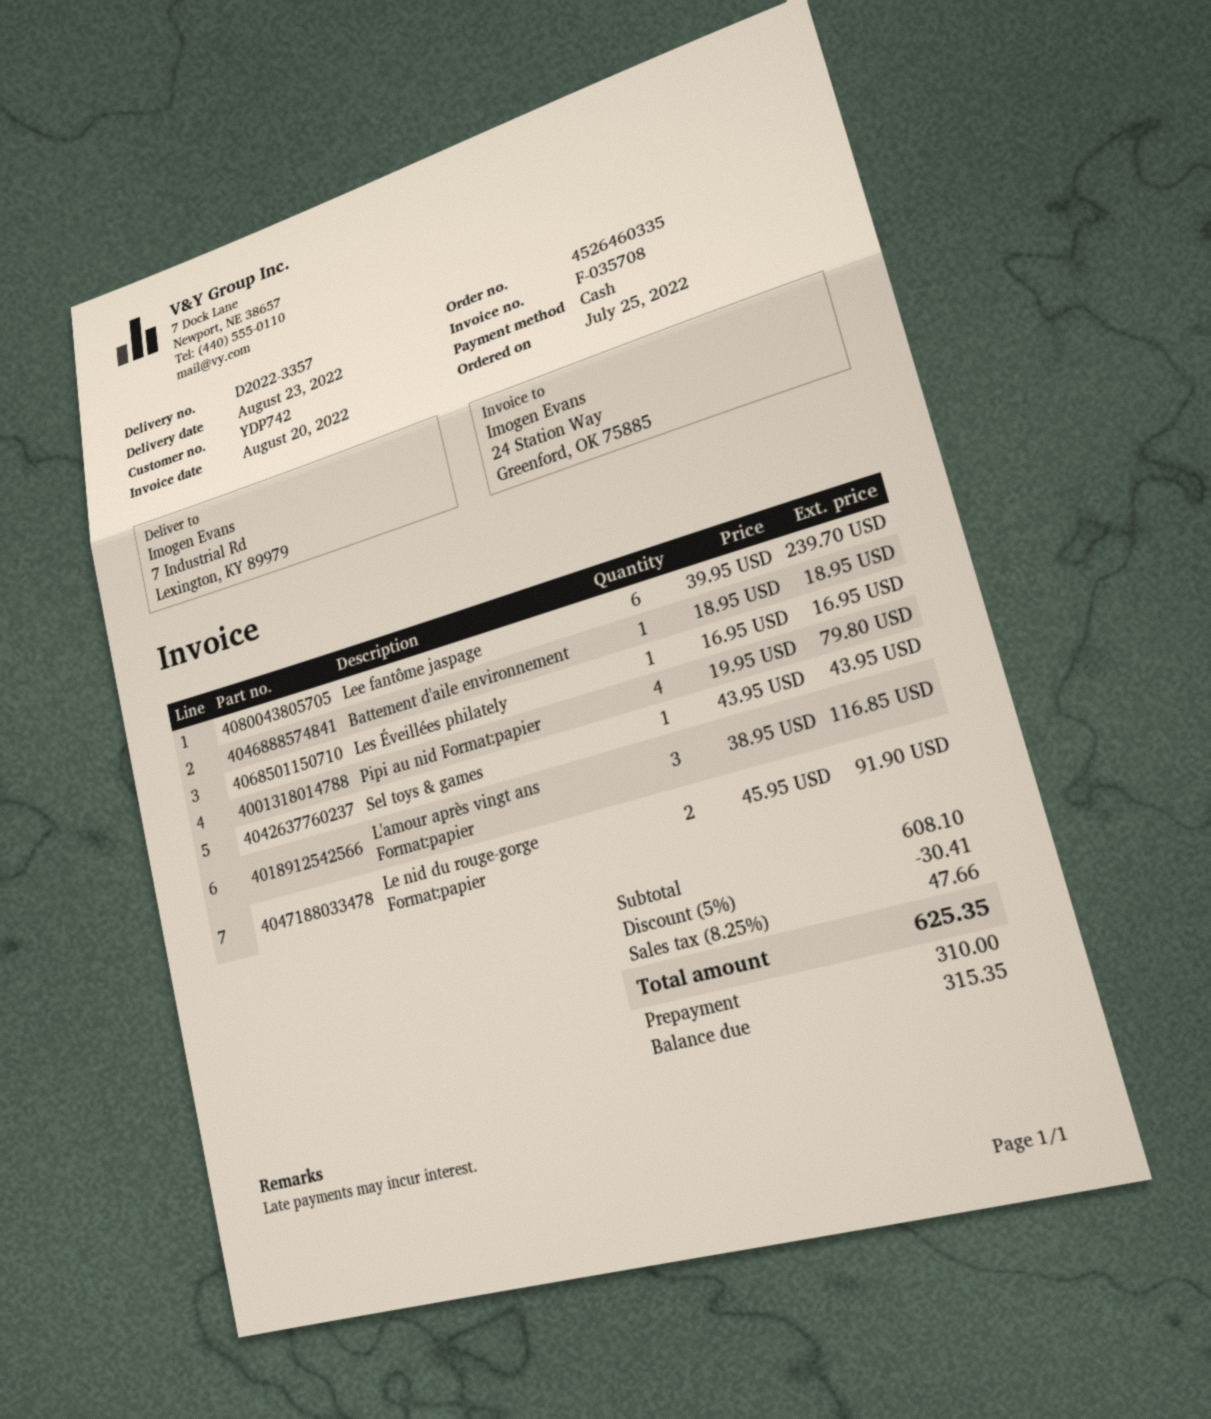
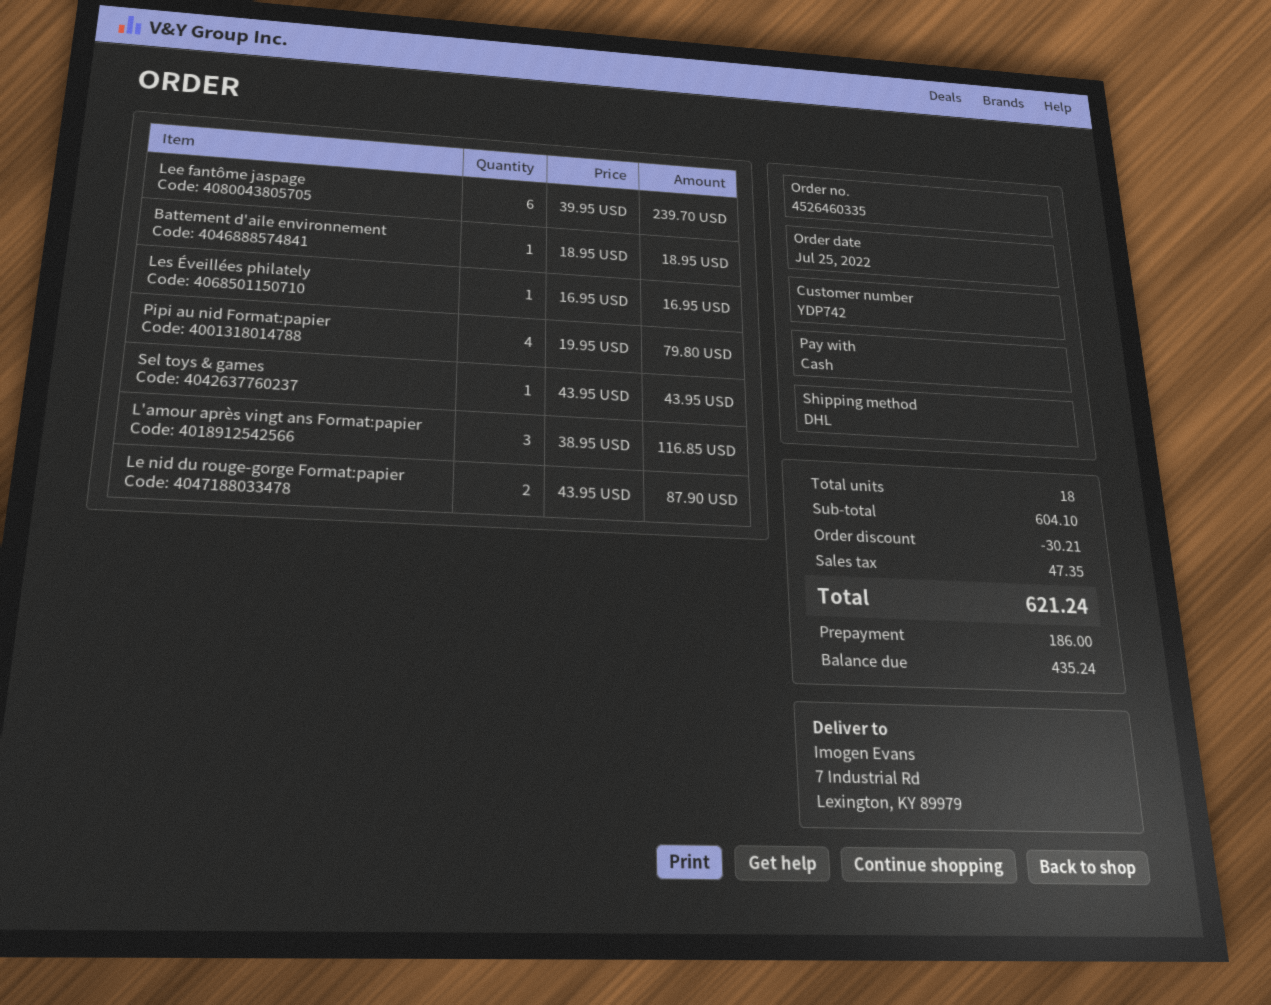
Le nid du rouge-gorge Format:papier: 2 x 45.95 = 91.90 -> 2 x 43.95 = 87.90
subtotal: 608.10 -> 604.10
discount: 30.41 -> 30.21
tax: 47.66 -> 47.35
total: 625.35 -> 621.24
deposit: 310.00 -> 186.00
balance: 315.35 -> 435.24

